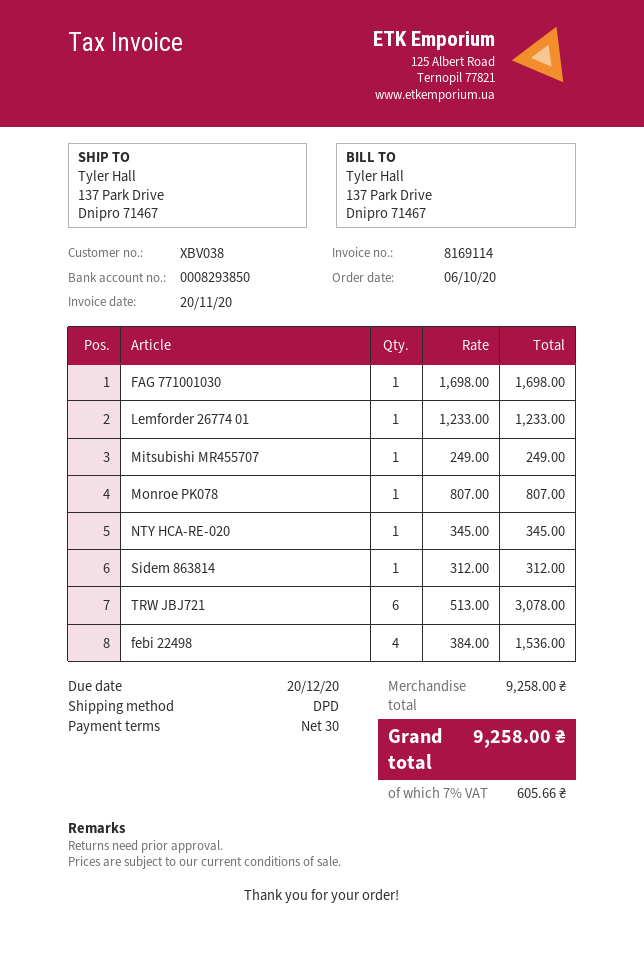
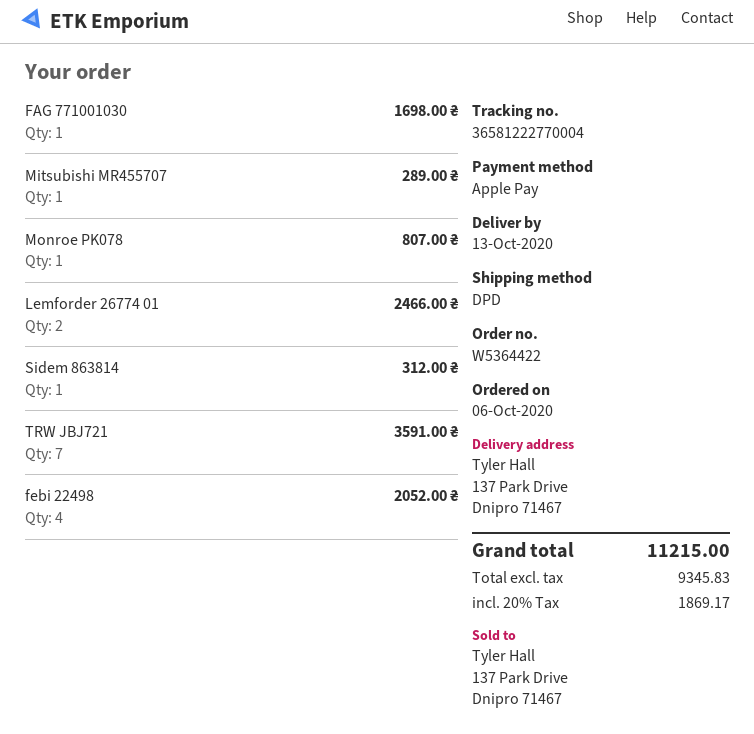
Lemforder 26774 01: 1 for 1233.00 -> 2 for 2466.00
Mitsubishi MR455707: 1 for 249.00 -> 1 for 289.00
NTY HCA-RE-020: 1 for 345.00 -> none
TRW JBJ721: 6 for 3078.00 -> 7 for 3591.00
febi 22498: 4 for 1536.00 -> 4 for 2052.00
tax: 7% = 605.66 -> 20% = 1869.17
total: 9258.00 -> 11215.00

